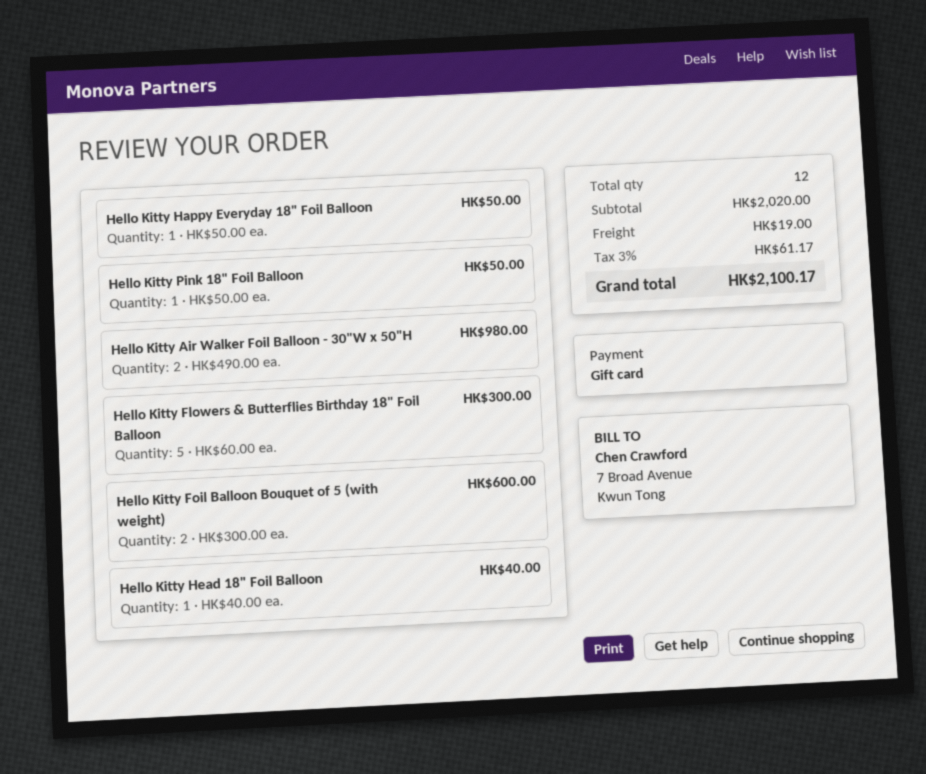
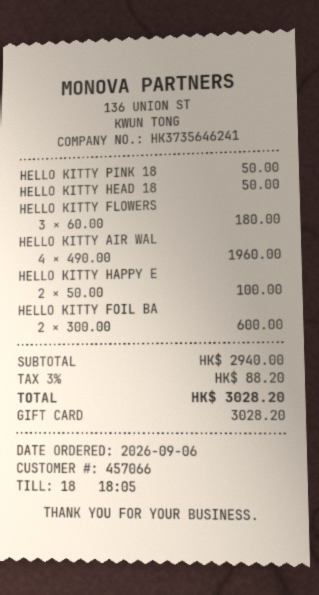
Hello Kitty Happy Everyday 18" Foil Balloon: 1 x 50.00 = 50.00 -> 2 x 50.00 = 100.00
Hello Kitty Air Walker Foil Balloon - 30"W x 50"H: 2 x 490.00 = 980.00 -> 4 x 490.00 = 1960.00
Hello Kitty Flowers & Butterflies Birthday 18" Foil Balloon: 5 x 60.00 = 300.00 -> 3 x 60.00 = 180.00
Hello Kitty Head 18" Foil Balloon: 1 x 40.00 = 40.00 -> 1 x 50.00 = 50.00
subtotal: 2020.00 -> 2940.00
shipping: 19.00 -> none
tax: 3% = 61.17 -> 3% = 88.20
total: 2100.17 -> 3028.20

